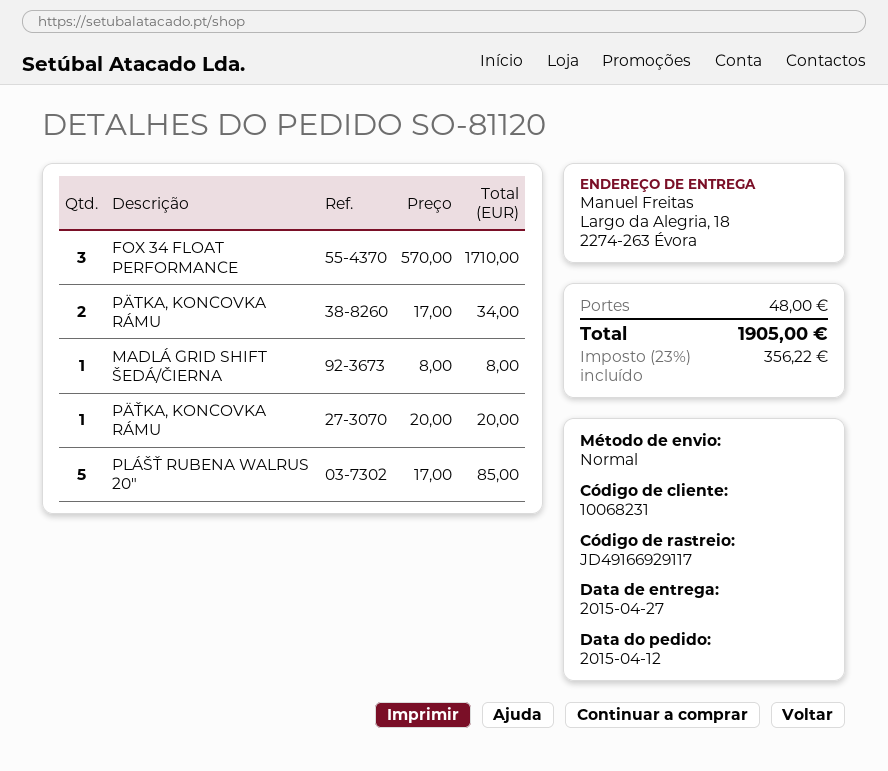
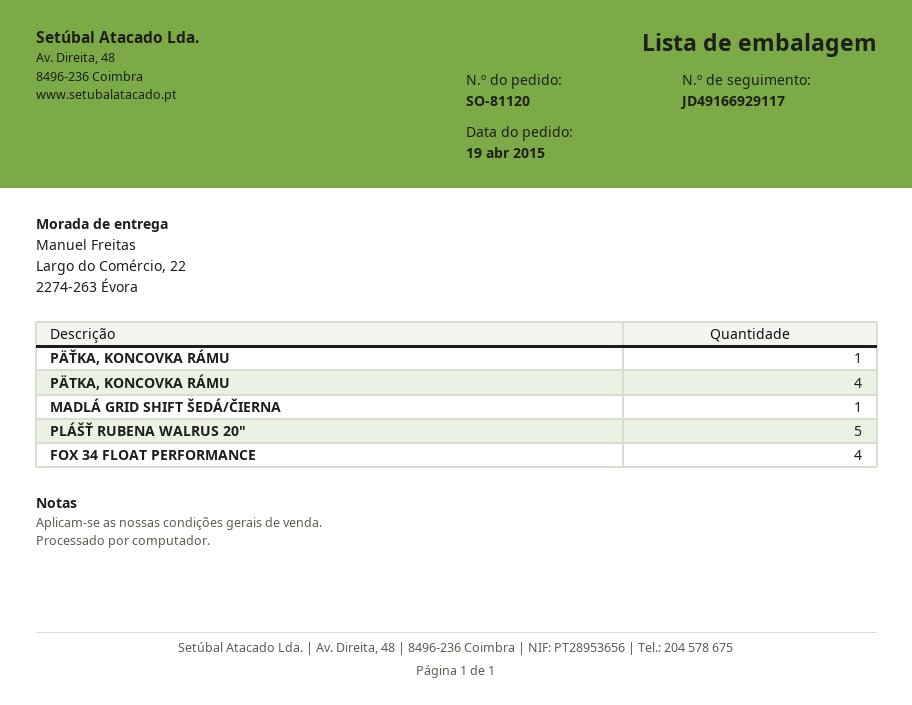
order date: 2015-04-12 -> 2015-04-19
ship to: Largo da Alegria, 18, 2274-263 Évora -> Largo do Comércio, 22, 2274-263 Évora
FOX 34 FLOAT PERFORMANCE: 3 -> 4
PÄTKA, KONCOVKA RÁMU: 2 -> 4

